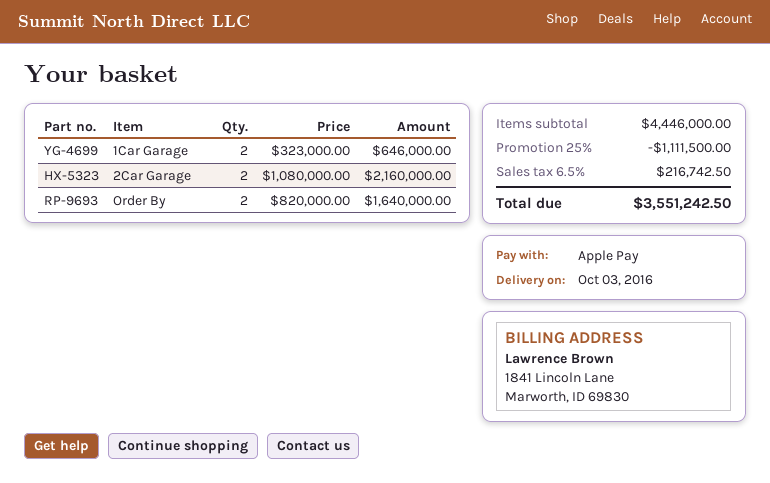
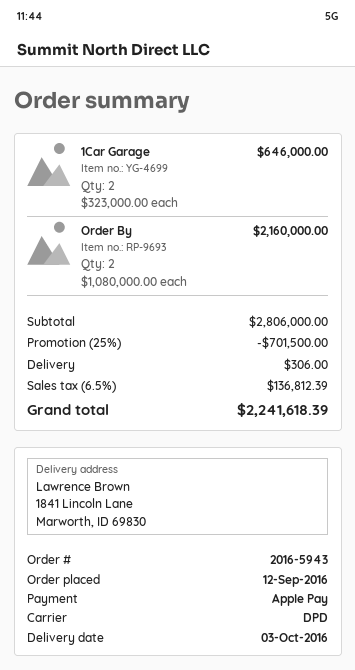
2Car Garage: 2 x 1080000.00 = 2160000.00 -> none
Order By: 2 x 820000.00 = 1640000.00 -> 2 x 1080000.00 = 2160000.00
subtotal: 4446000.00 -> 2806000.00
discount: 25% = 1111500.00 -> 25% = 701500.00
shipping: none -> 306.00
tax: 6.5% = 216742.50 -> 6.5% = 136812.39
total: 3551242.50 -> 2241618.39

